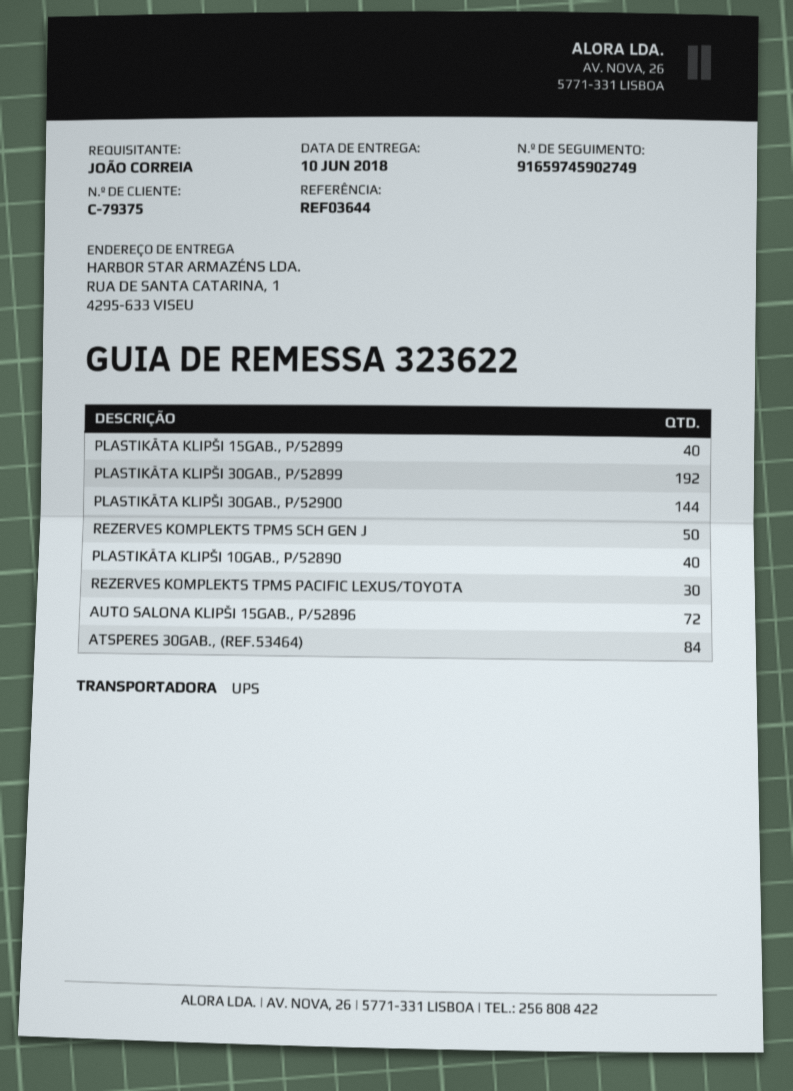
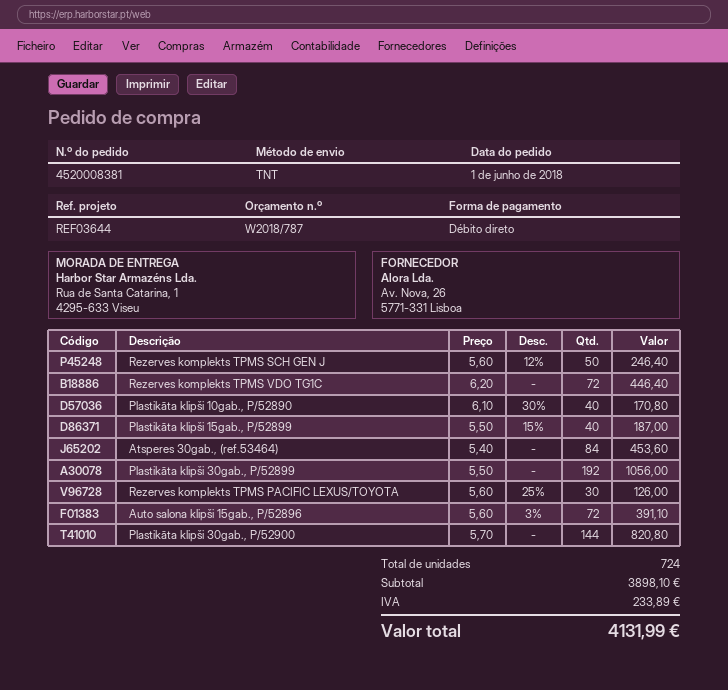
shipping method: UPS -> TNT
Rezerves komplekts TPMS VDO TG1C: none -> 72

